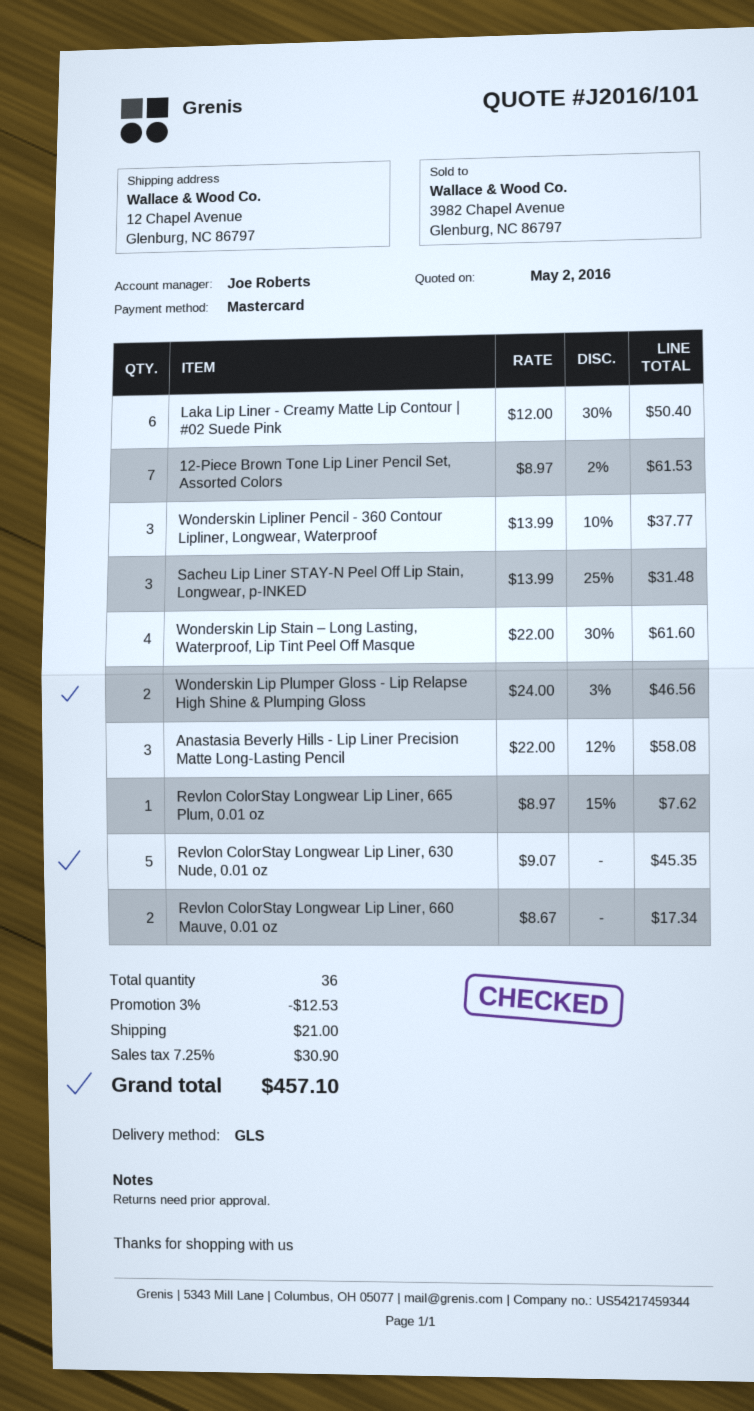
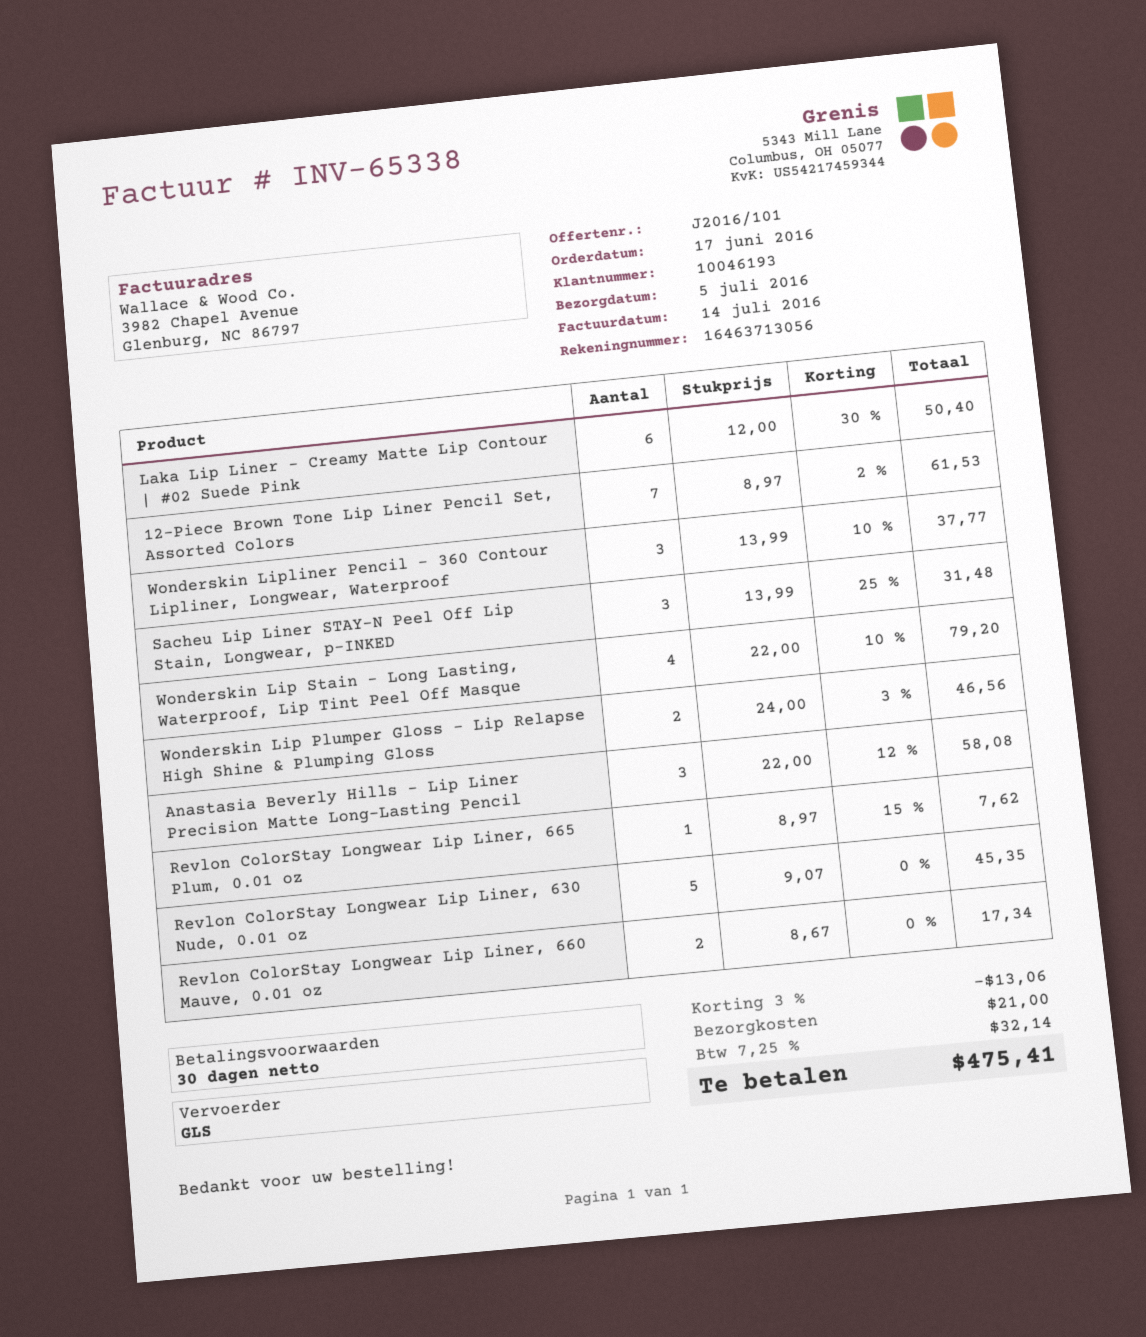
Wonderskin Lip Stain – Long Lasting, Waterproof, Lip Tint Peel Off Masque: 4 x 22.00 - 30% = 61.60 -> 4 x 22.00 - 10% = 79.20
discount: 3% = 12.53 -> 3% = 13.06
tax: 7.25% = 30.90 -> 7.25% = 32.14
total: 457.10 -> 475.41

